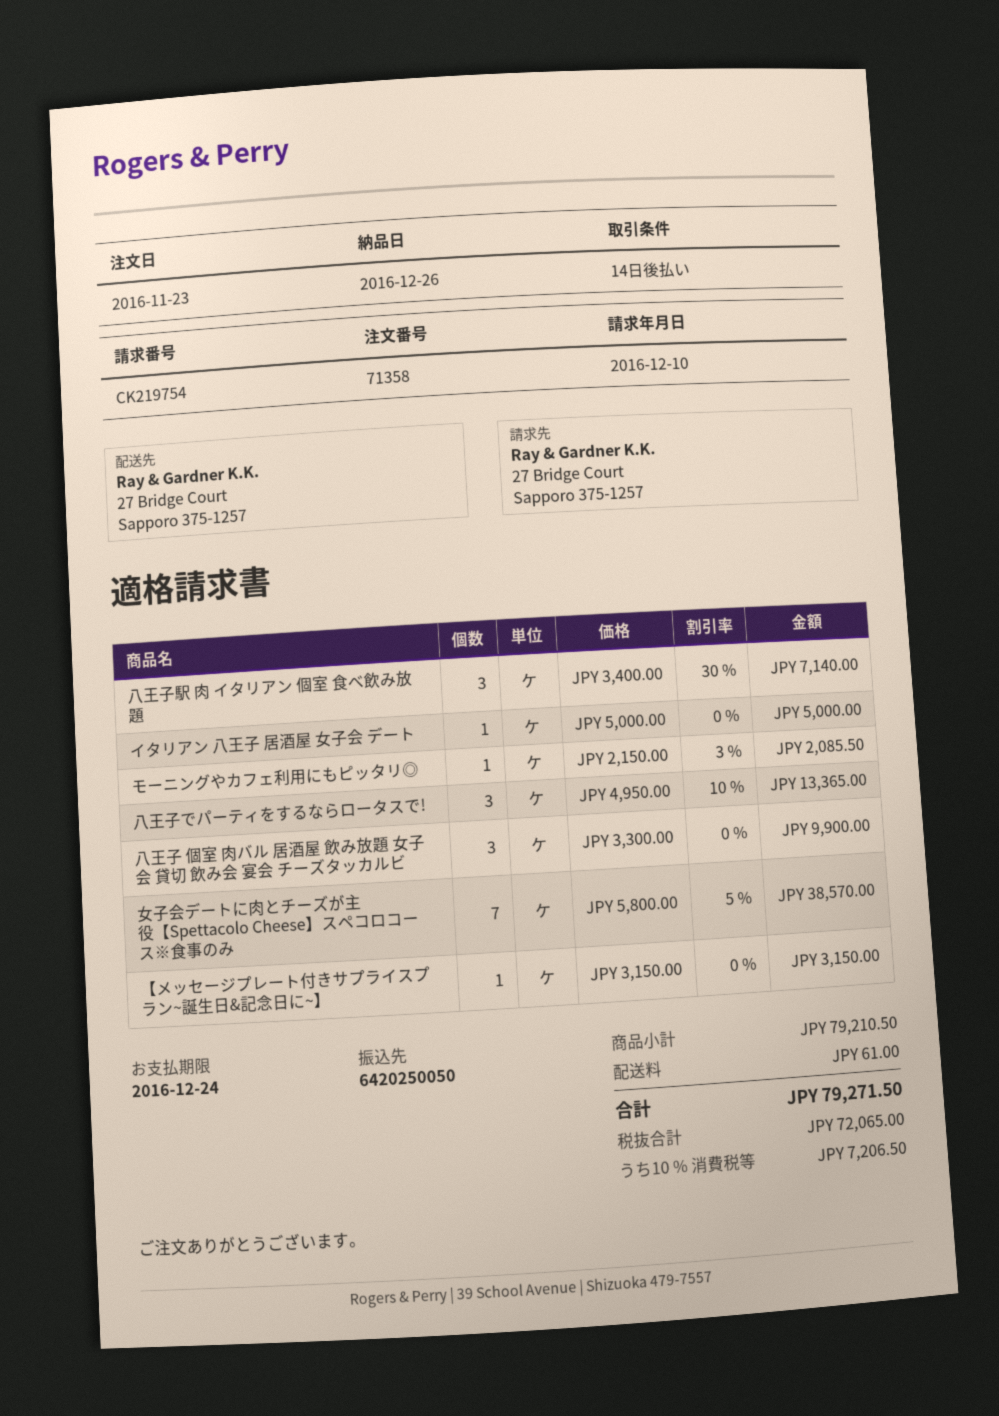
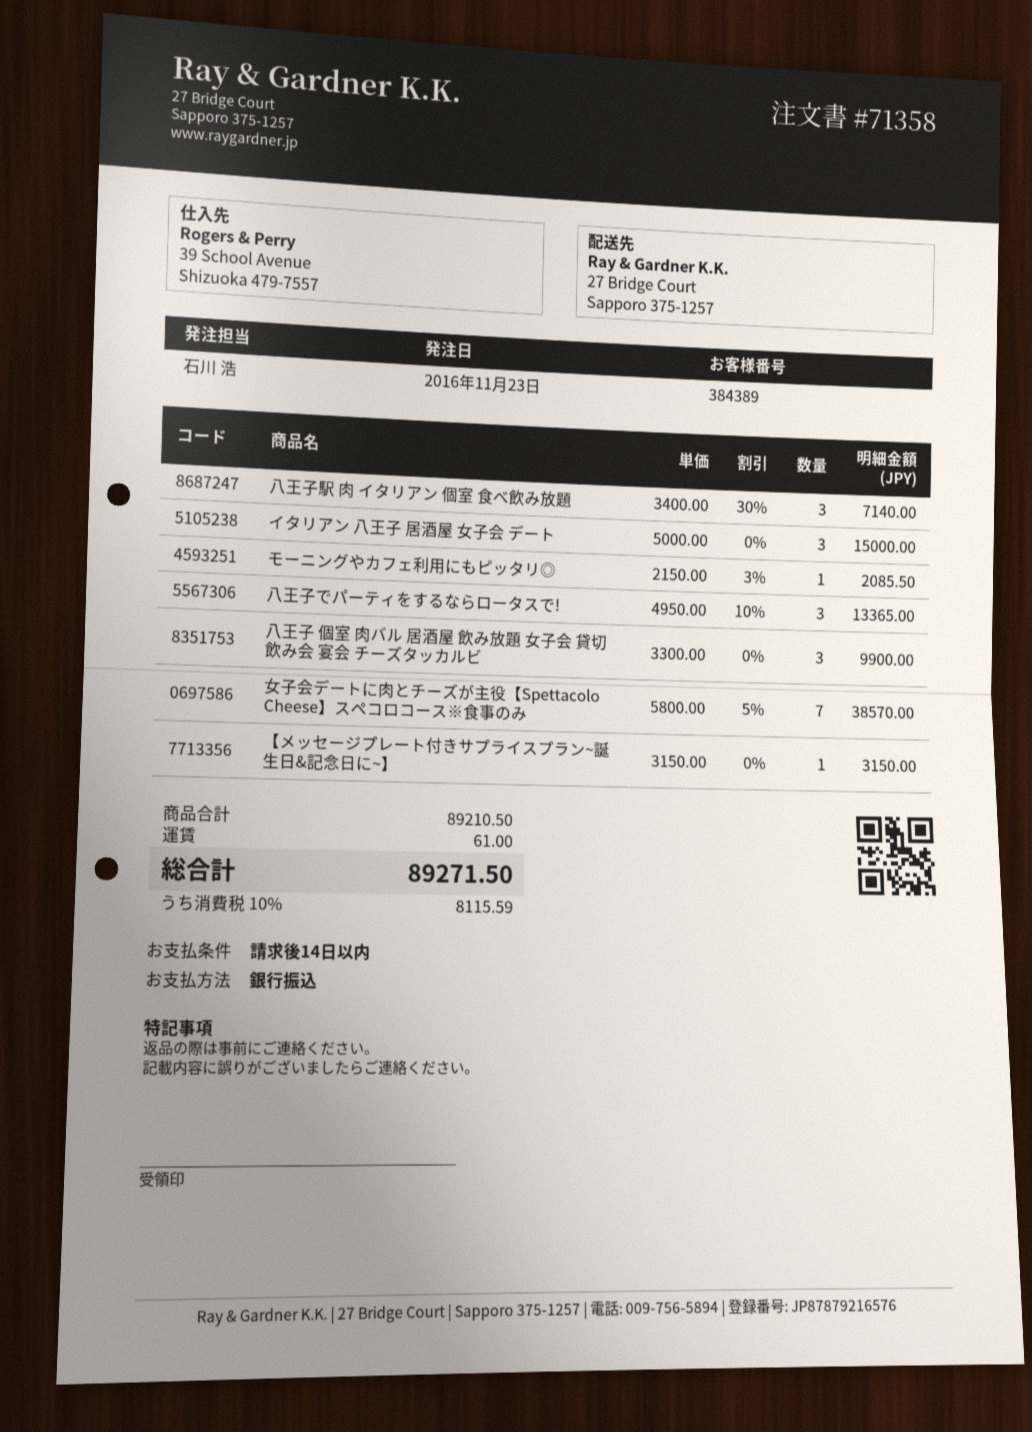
イタリアン 八王子 居酒屋 女子会 デート: 1 x 5000.00 = 5000.00 -> 3 x 5000.00 = 15000.00
subtotal: 79210.50 -> 89210.50
tax: 10% = 7206.50 -> 10% = 8115.59
total: 79271.50 -> 89271.50

